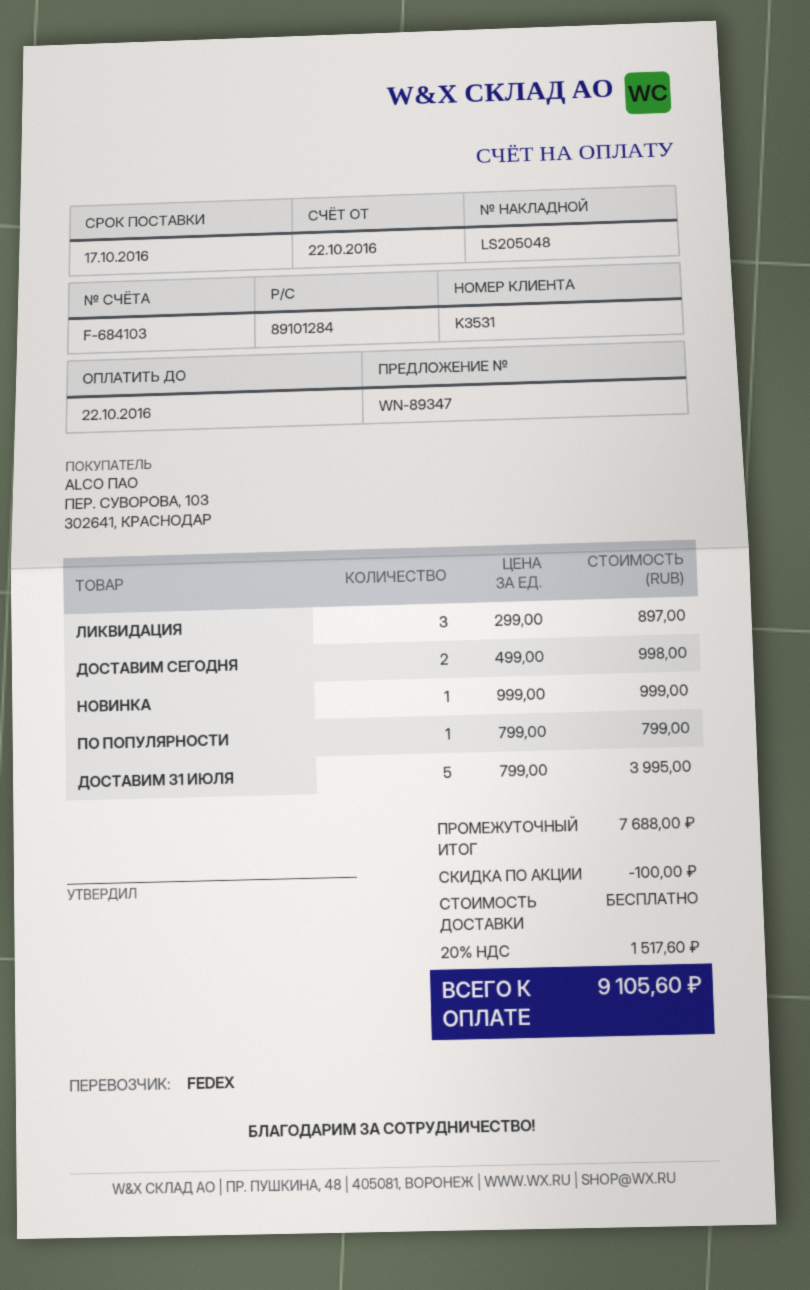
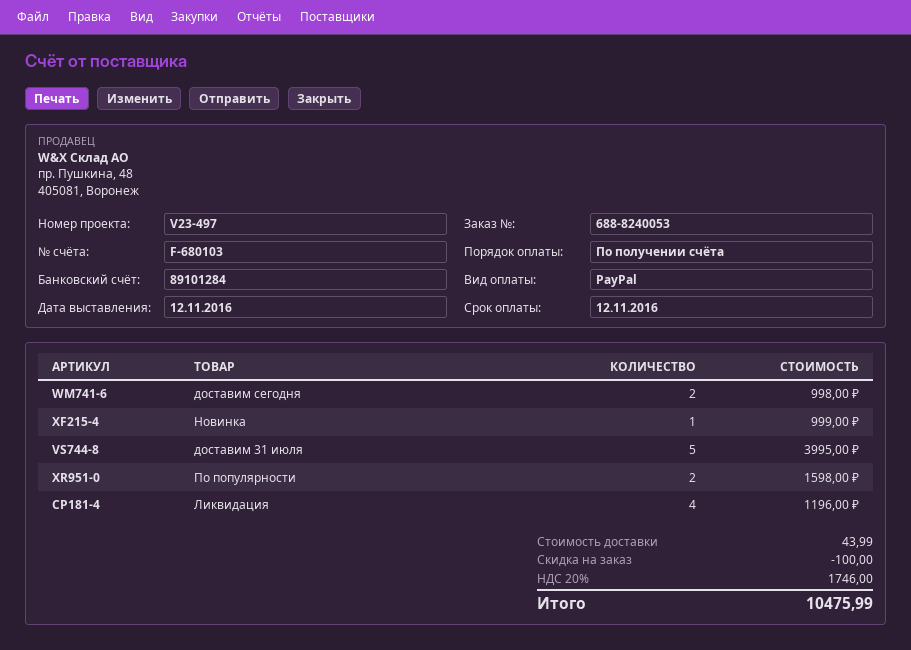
invoice number: F-684103 -> F-680103
invoice date: 2016-10-22 -> 2016-11-12
due date: 2016-10-22 -> 2016-11-12
ЛИКВИДАЦИЯ: 3 for 897.00 -> 4 for 1196.00
ПО ПОПУЛЯРНОСТИ: 1 for 799.00 -> 2 for 1598.00
shipping: 0.00 -> 43.99
tax: 20% = 1517.60 -> 20% = 1746.00
total: 9105.60 -> 10475.99

